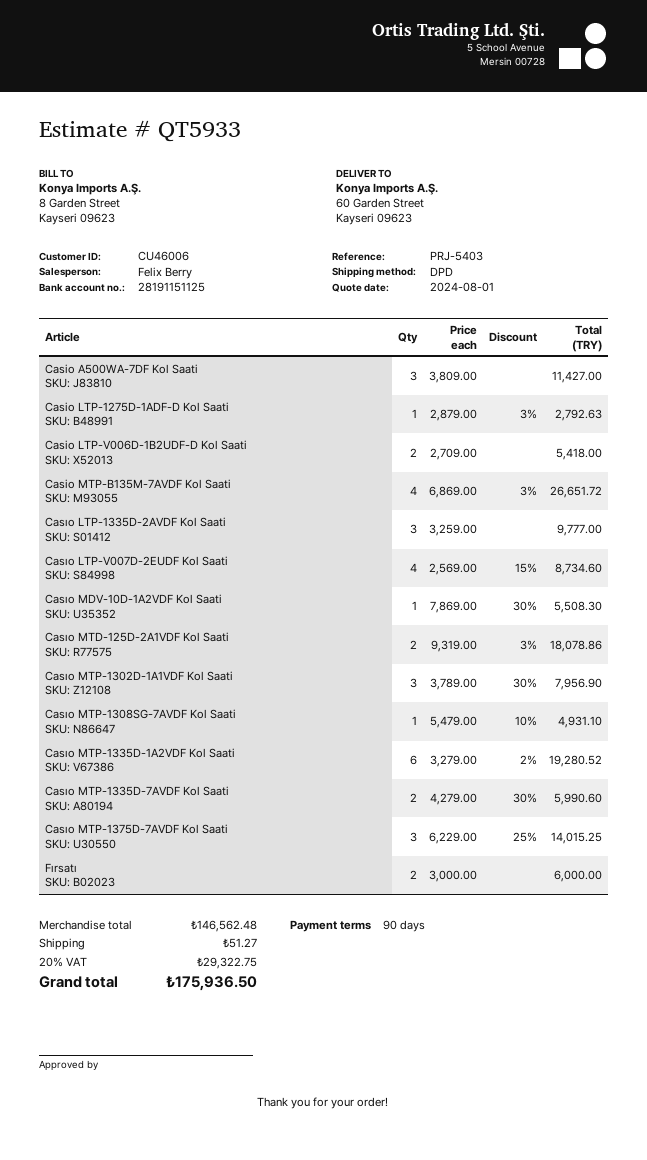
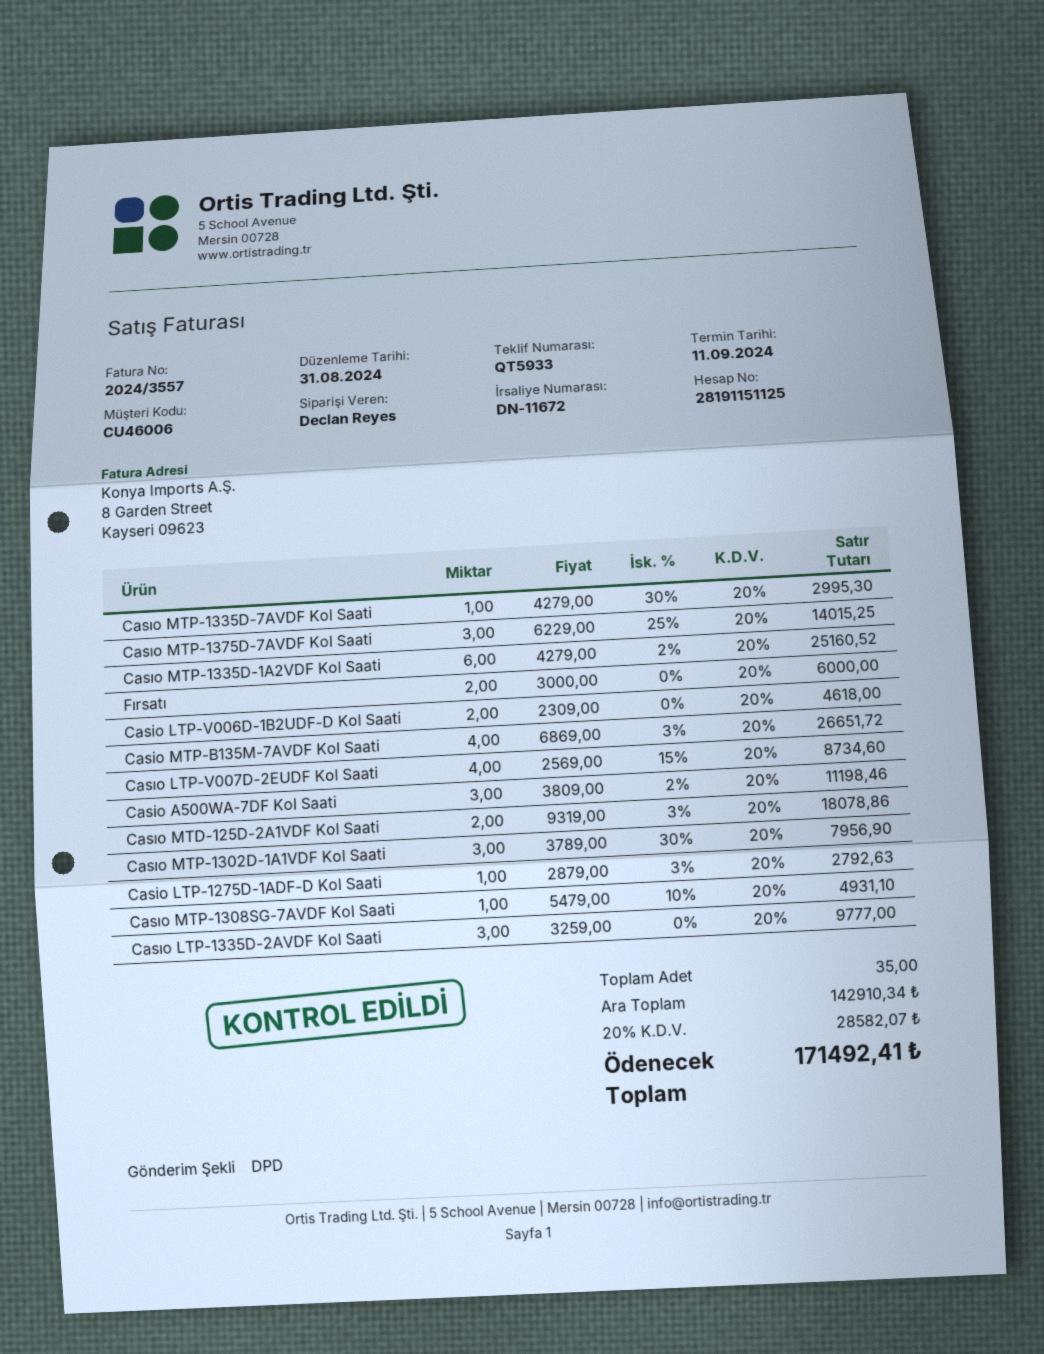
Casio A500WA-7DF Kol Saati: 3 x 3809.00 = 11427.00 -> 3 x 3809.00 - 2% = 11198.46
Casio LTP-V006D-1B2UDF-D Kol Saati: 2 x 2709.00 = 5418.00 -> 2 x 2309.00 = 4618.00
Casıo MDV-10D-1A2VDF Kol Saati: 1 x 7869.00 - 30% = 5508.30 -> none
Casıo MTP-1335D-1A2VDF Kol Saati: 6 x 3279.00 - 2% = 19280.52 -> 6 x 4279.00 - 2% = 25160.52
Casıo MTP-1335D-7AVDF Kol Saati: 2 x 4279.00 - 30% = 5990.60 -> 1 x 4279.00 - 30% = 2995.30
subtotal: 146562.48 -> 142910.34
shipping: 51.27 -> none
tax: 20% = 29322.75 -> 20% = 28582.07
total: 175936.50 -> 171492.41

